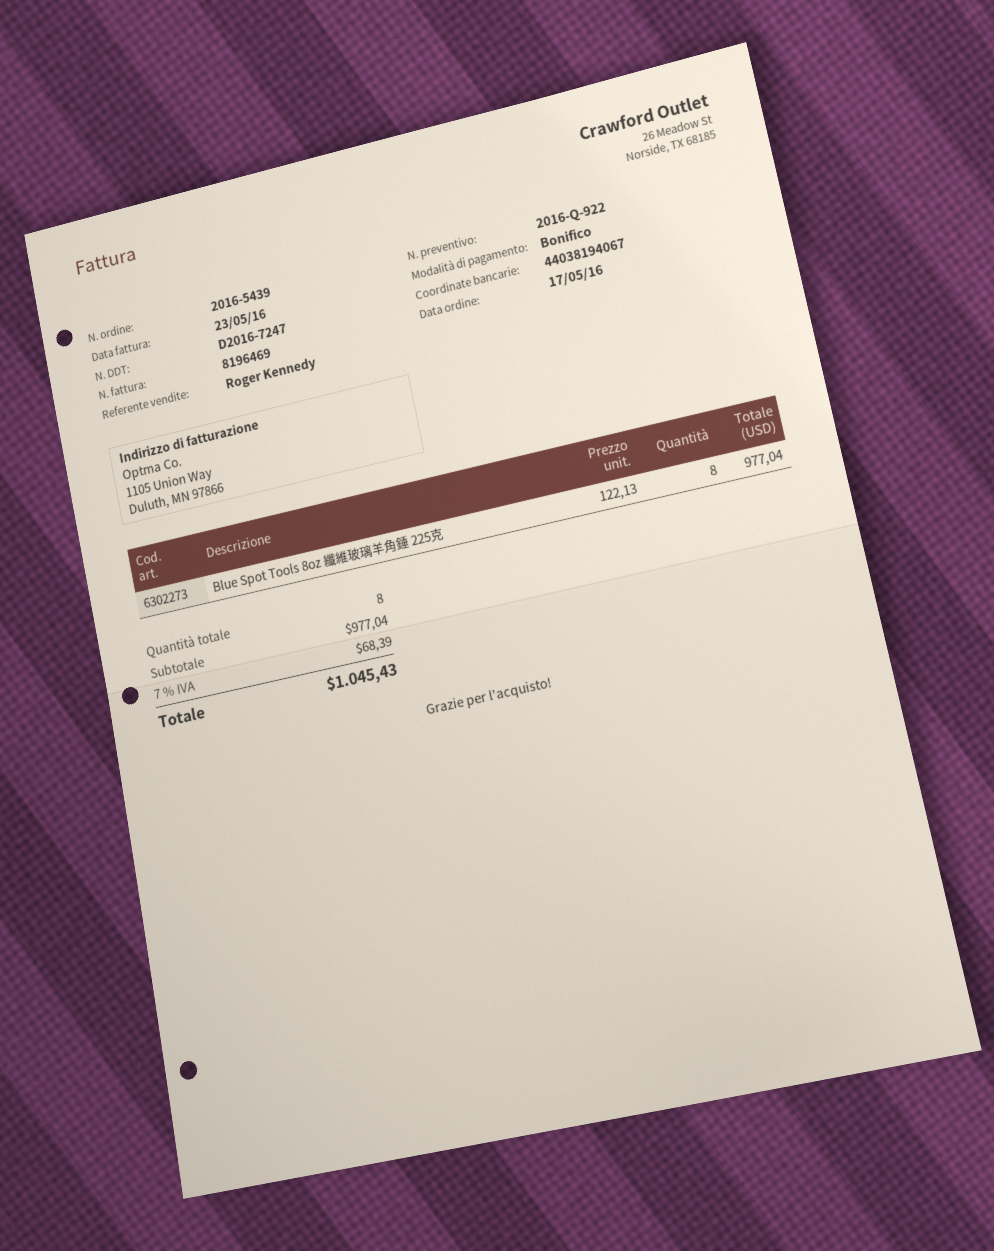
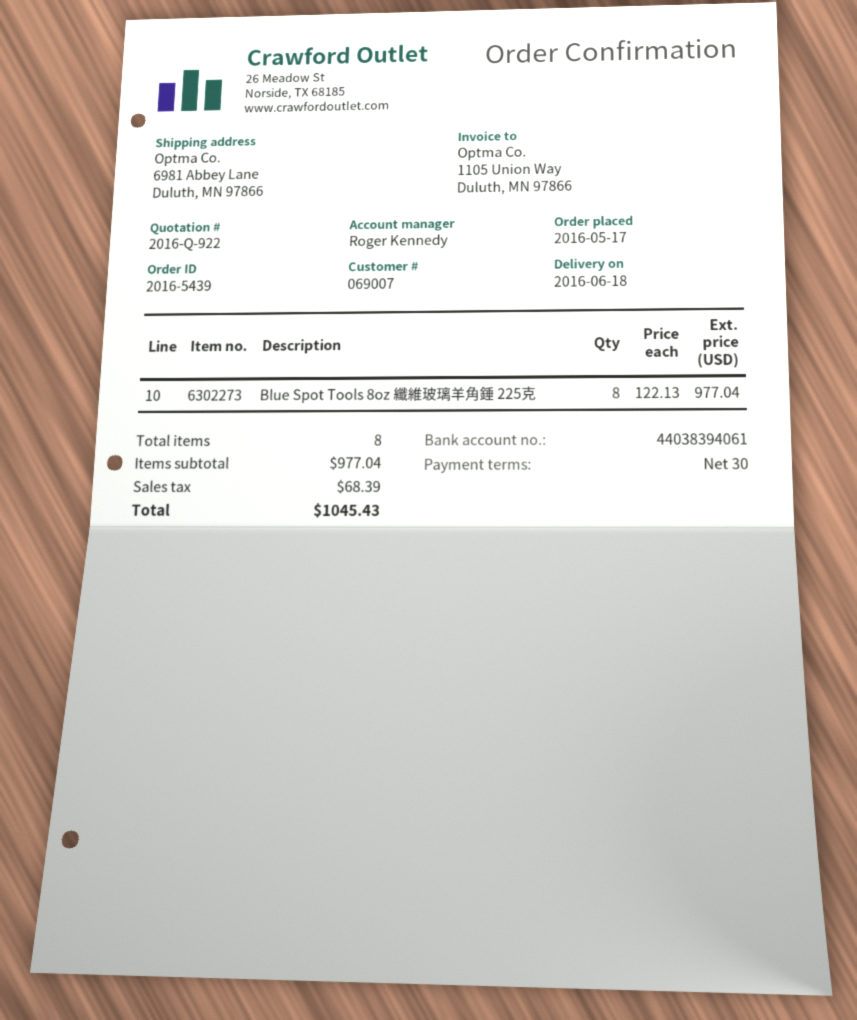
bank account: 44038194067 -> 44038394061

